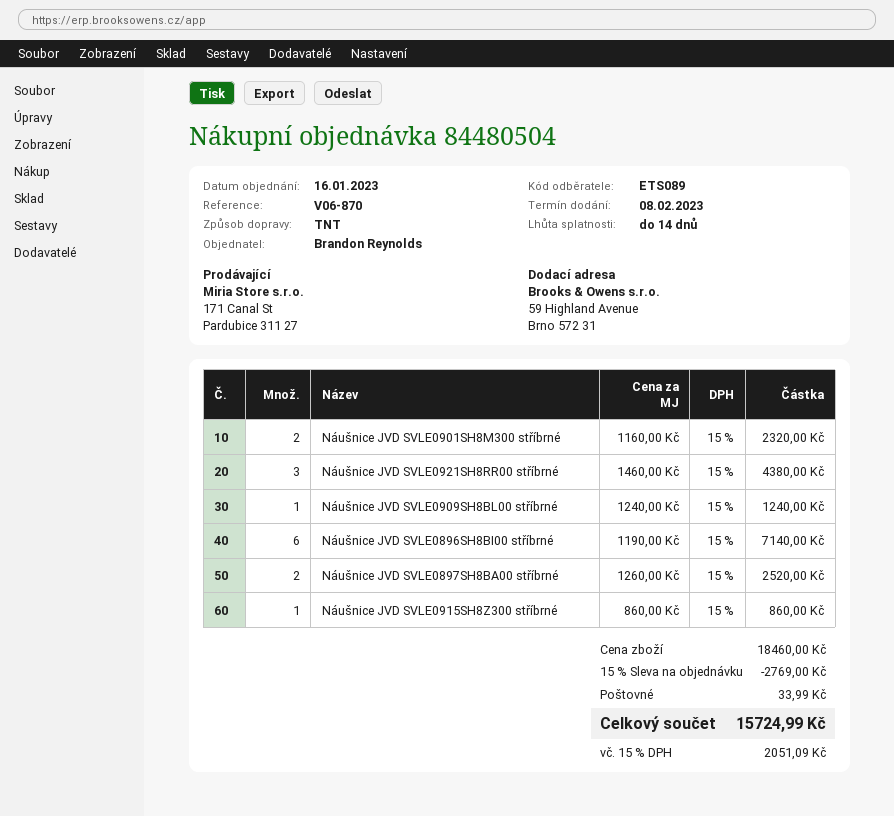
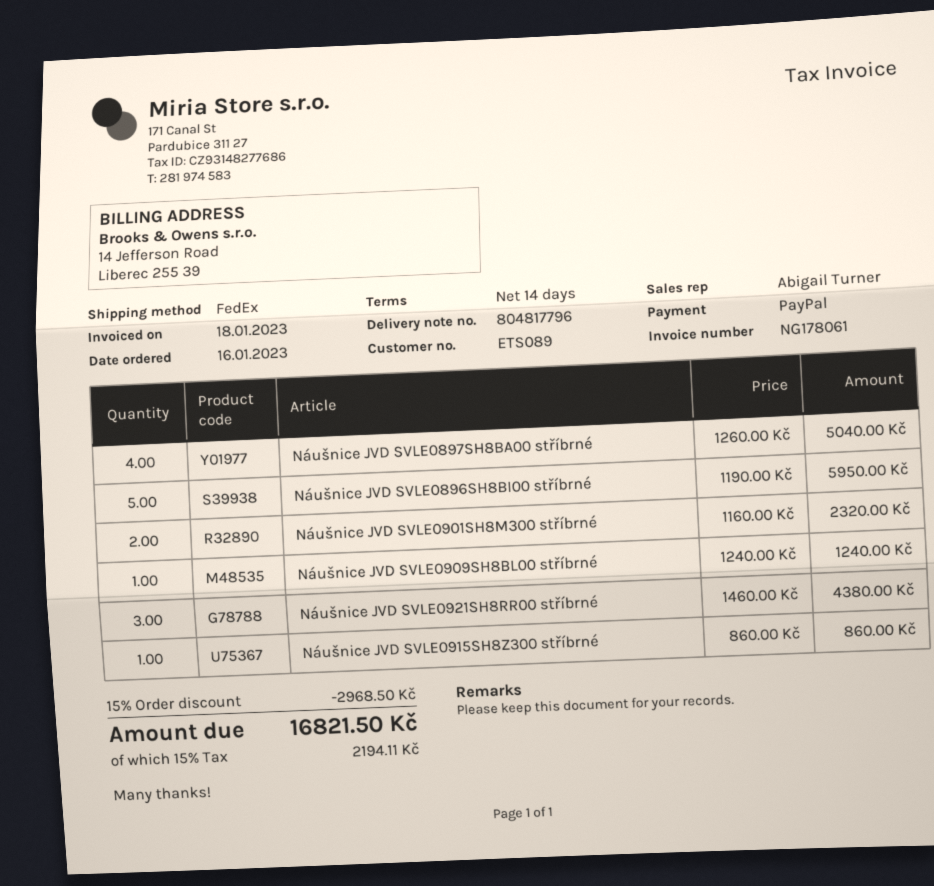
shipping method: TNT -> FedEx
Náušnice JVD SVLE0896SH8BI00 stříbrné: 6 x 1190.00 = 7140.00 -> 5 x 1190.00 = 5950.00
Náušnice JVD SVLE0897SH8BA00 stříbrné: 2 x 1260.00 = 2520.00 -> 4 x 1260.00 = 5040.00
discount: 15% = 2769.00 -> 15% = 2968.50
shipping: 33.99 -> none
tax: 15% = 2051.09 -> 15% = 2194.11
total: 15724.99 -> 16821.50

